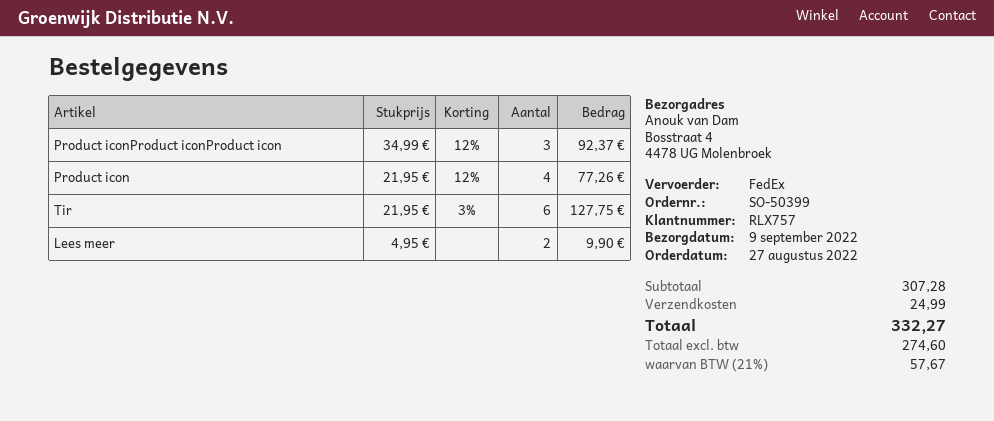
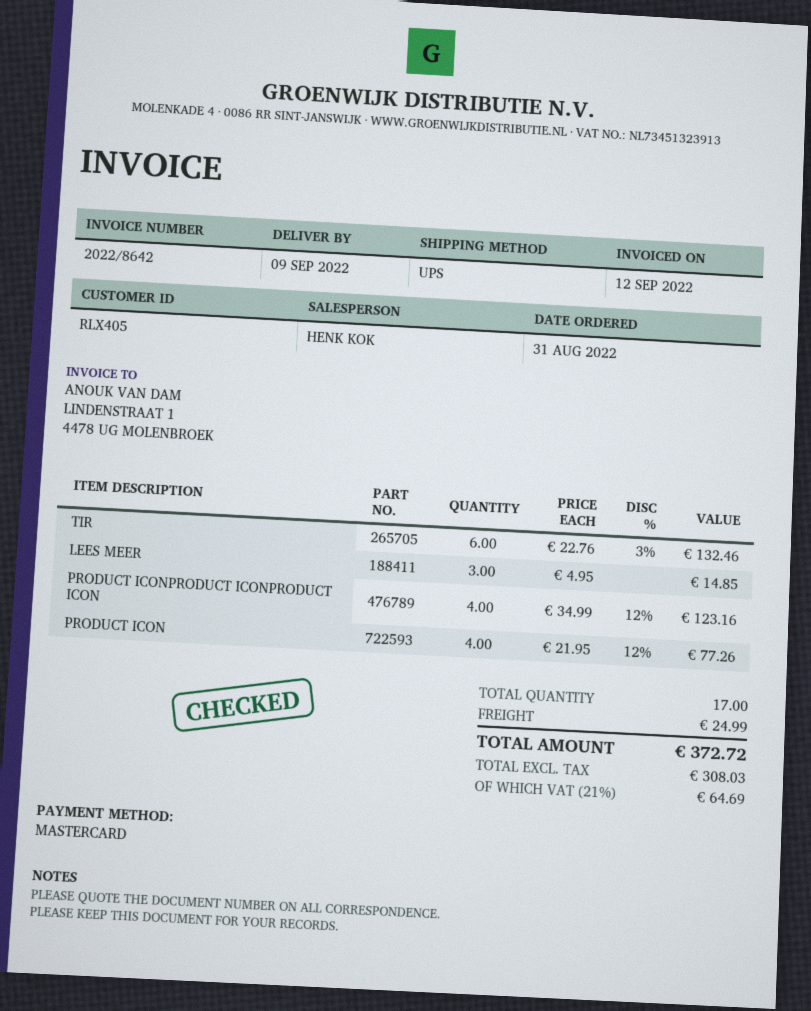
order date: 2022-08-27 -> 2022-08-31
customer number: RLX757 -> RLX405
shipping method: FedEx -> UPS
Product iconProduct iconProduct icon: 3 x 34.99 - 12% = 92.37 -> 4 x 34.99 - 12% = 123.16
Tir: 6 x 21.95 - 3% = 127.75 -> 6 x 22.76 - 3% = 132.46
Lees meer: 2 x 4.95 = 9.90 -> 3 x 4.95 = 14.85
net: 274.60 -> 308.03
tax: 21% = 57.67 -> 21% = 64.69
total: 332.27 -> 372.72

